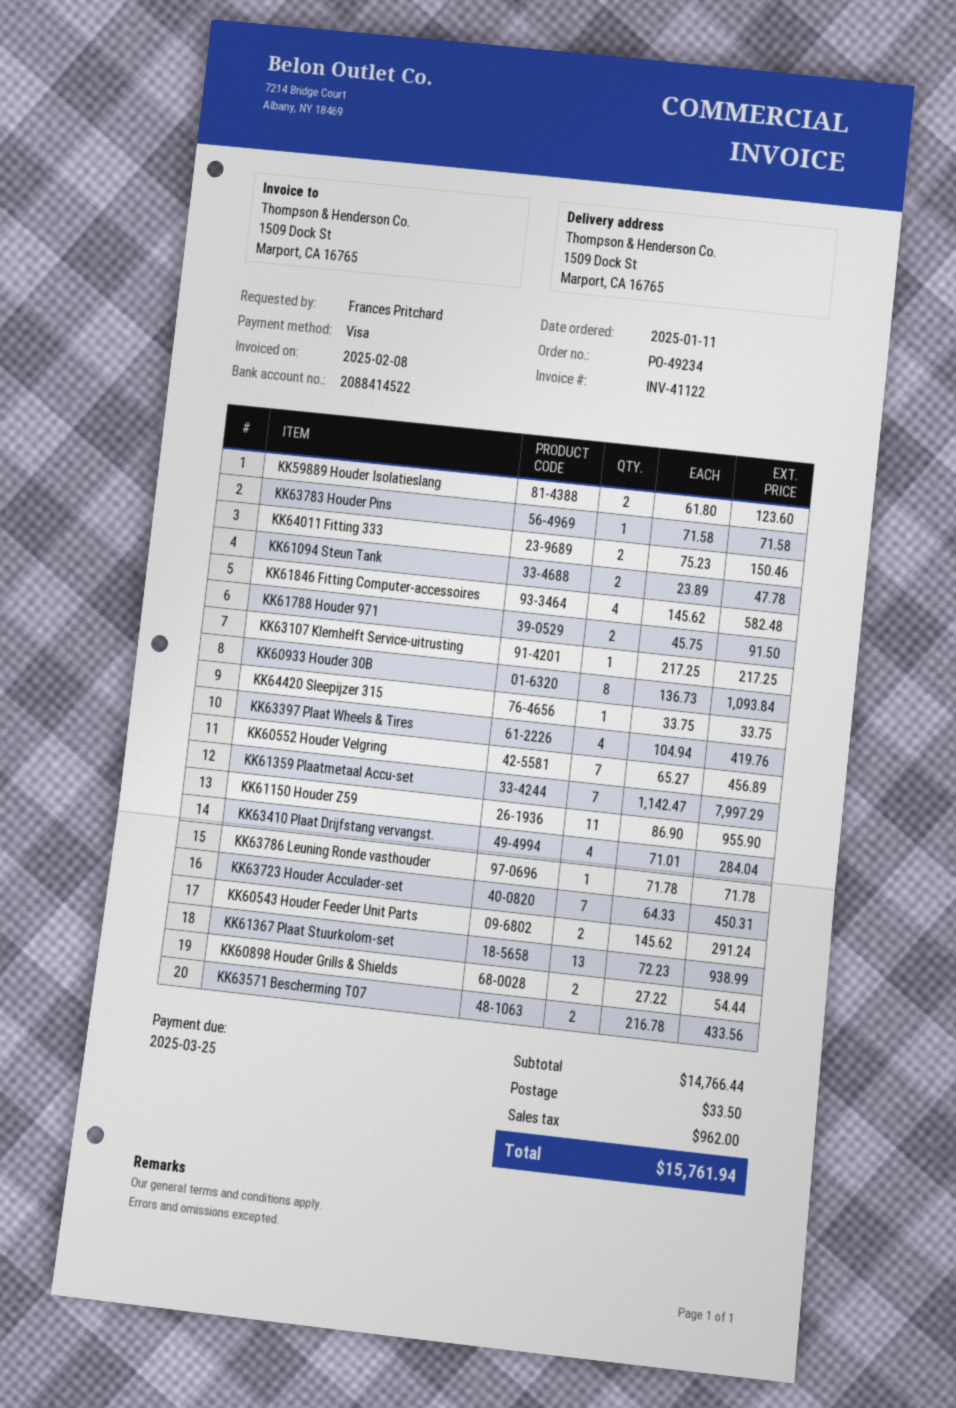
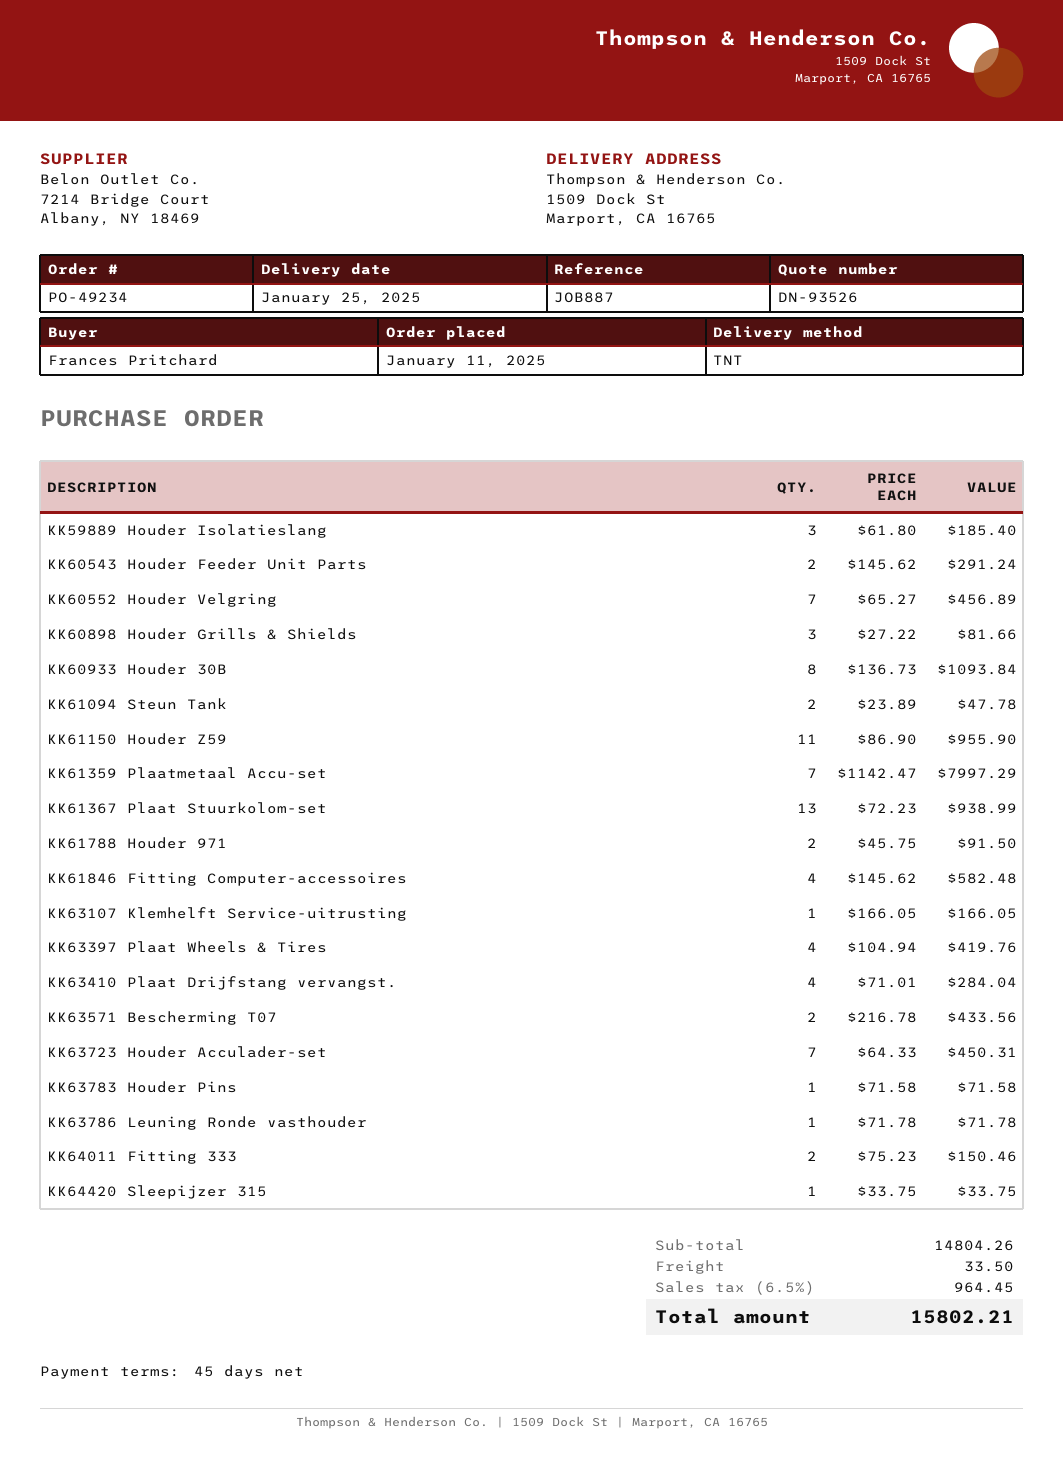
KK59889 Houder Isolatieslang: 2 x 61.80 = 123.60 -> 3 x 61.80 = 185.40
KK63107 Klemhelft Service-uitrusting: 1 x 217.25 = 217.25 -> 1 x 166.05 = 166.05
KK60898 Houder Grills & Shields: 2 x 27.22 = 54.44 -> 3 x 27.22 = 81.66
subtotal: 14766.44 -> 14804.26
tax: 962.00 -> 964.45
total: 15761.94 -> 15802.21

